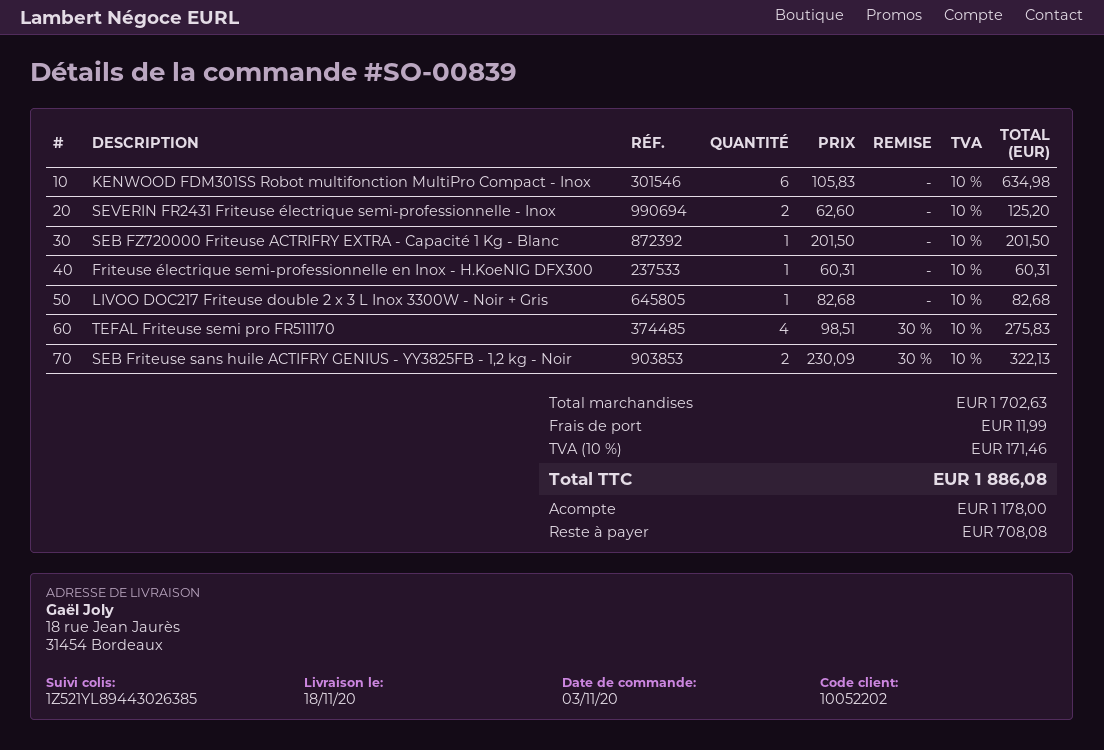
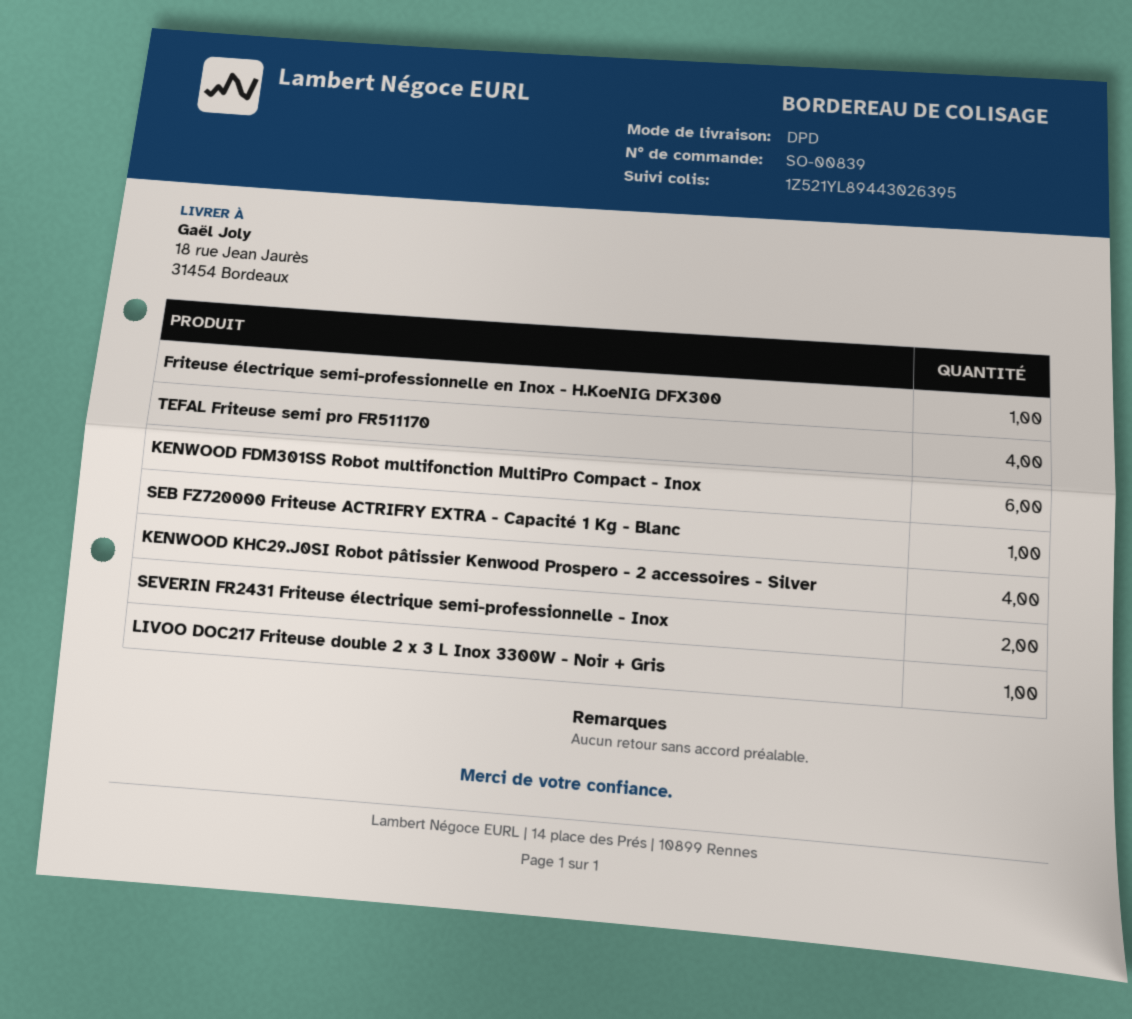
tracking number: 1Z521YL89443026385 -> 1Z521YL89443026395
SEB Friteuse sans huile ACTIFRY GENIUS - YY3825FB - 1,2 kg - Noir: 2 -> none
KENWOOD KHC29.J0SI Robot pâtissier Kenwood Prospero - 2 accessoires - Silver: none -> 4

